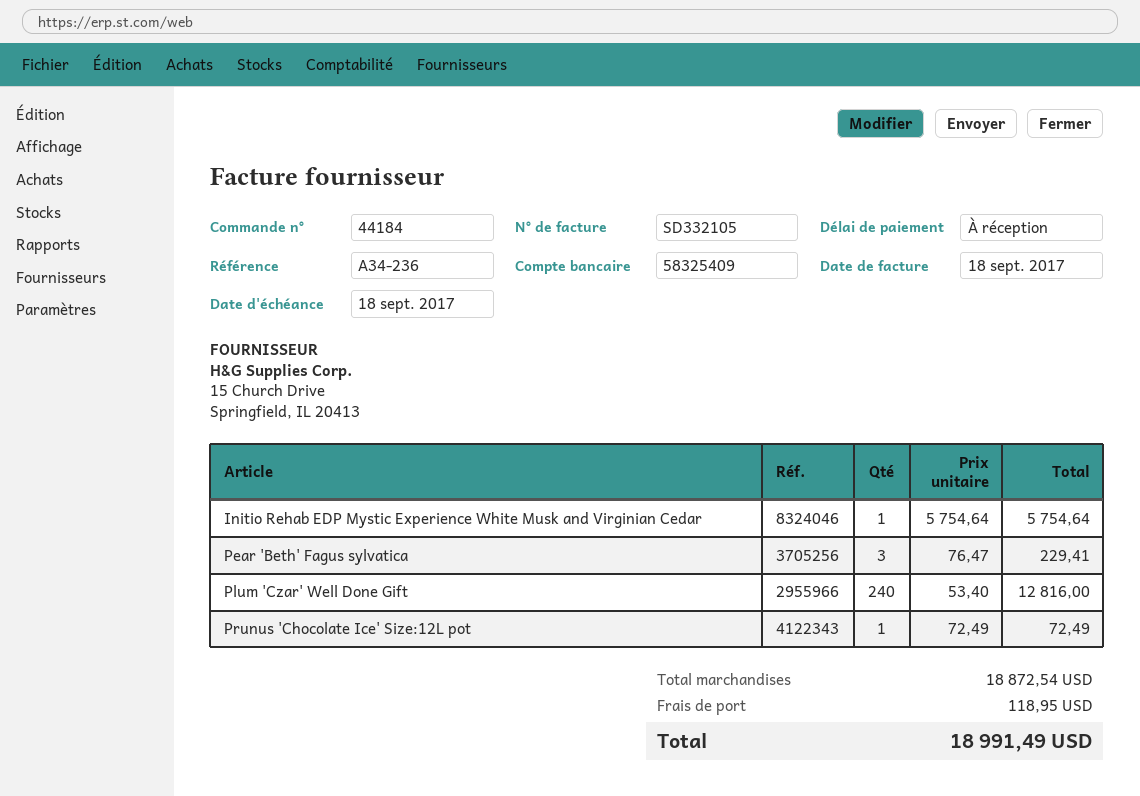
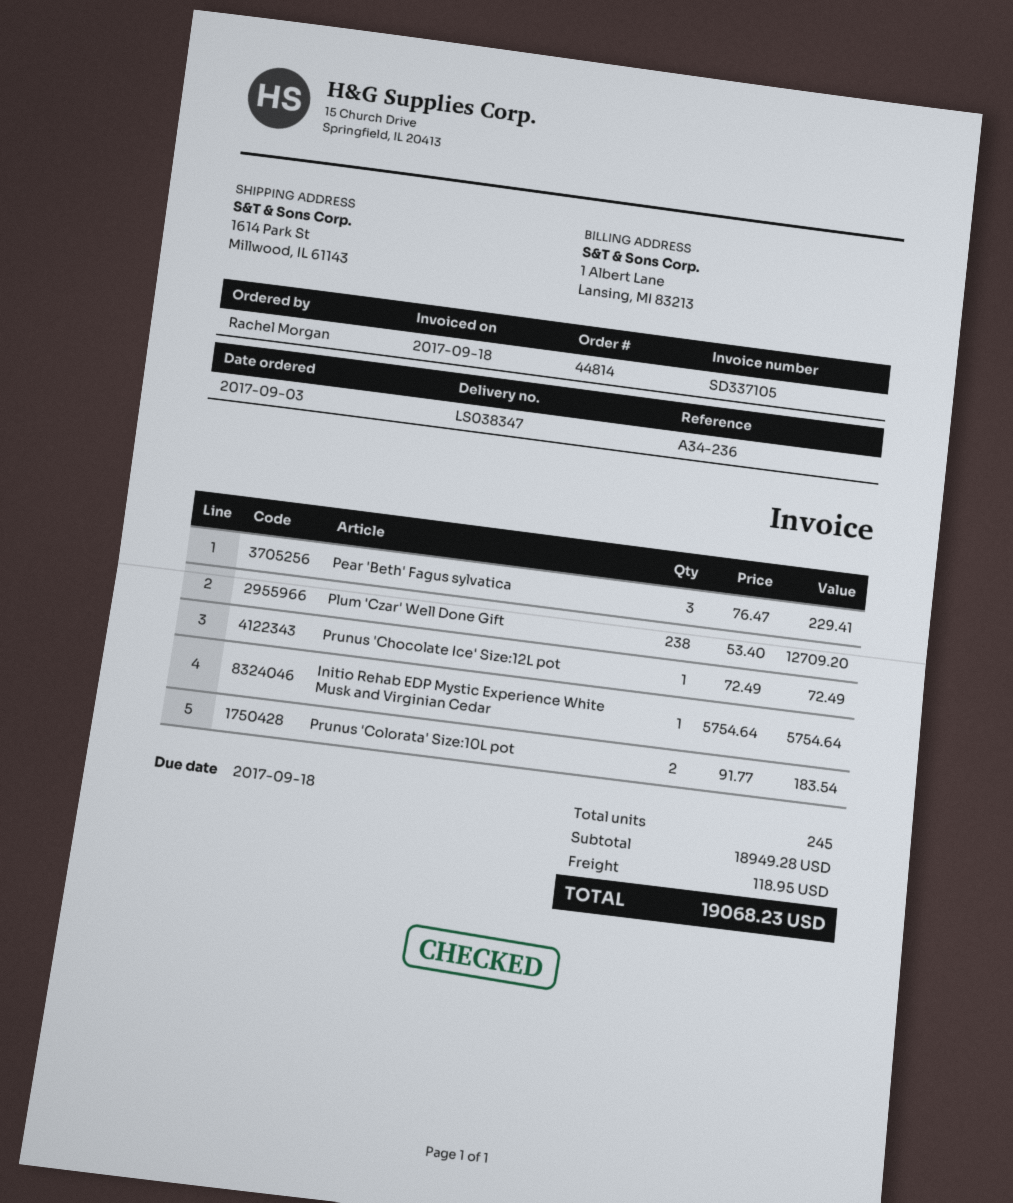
order number: 44184 -> 44814
invoice number: SD332105 -> SD337105
Plum 'Czar' Well Done Gift: 240 x 53.40 = 12816.00 -> 238 x 53.40 = 12709.20
Prunus 'Colorata' Size:10L pot: none -> 2 x 91.77 = 183.54
subtotal: 18872.54 -> 18949.28
total: 18991.49 -> 19068.23

